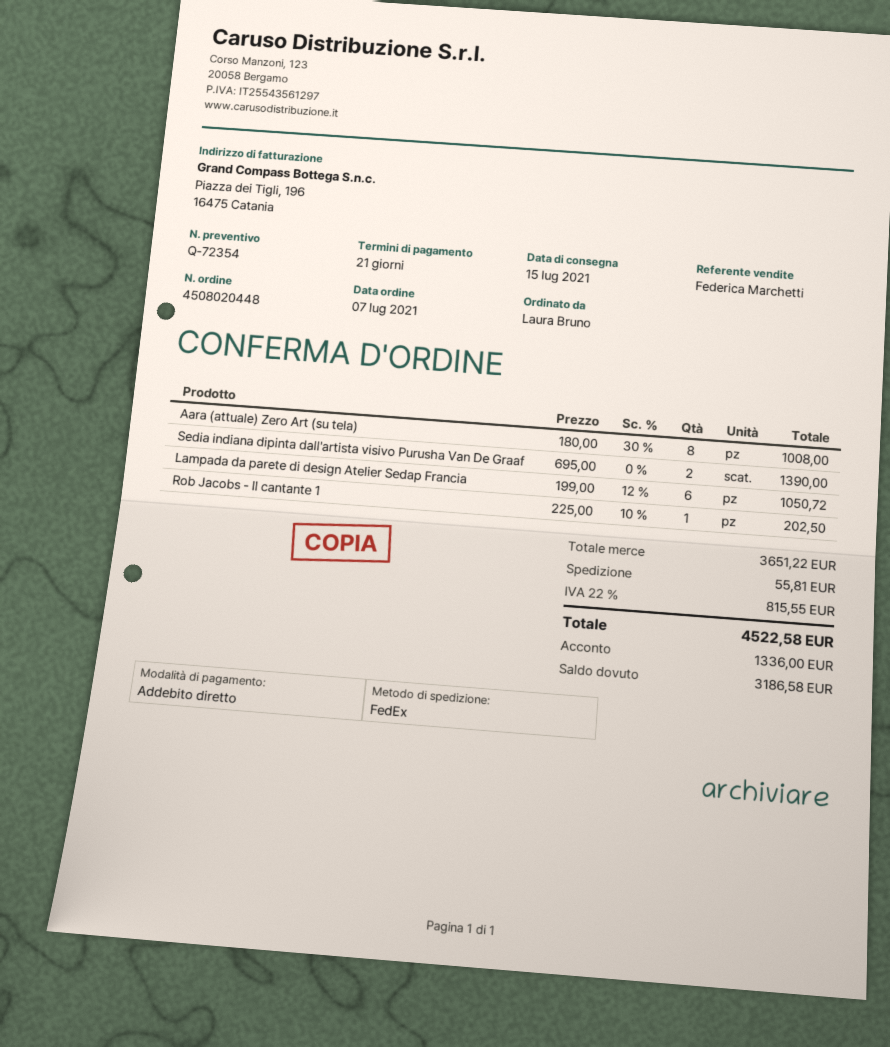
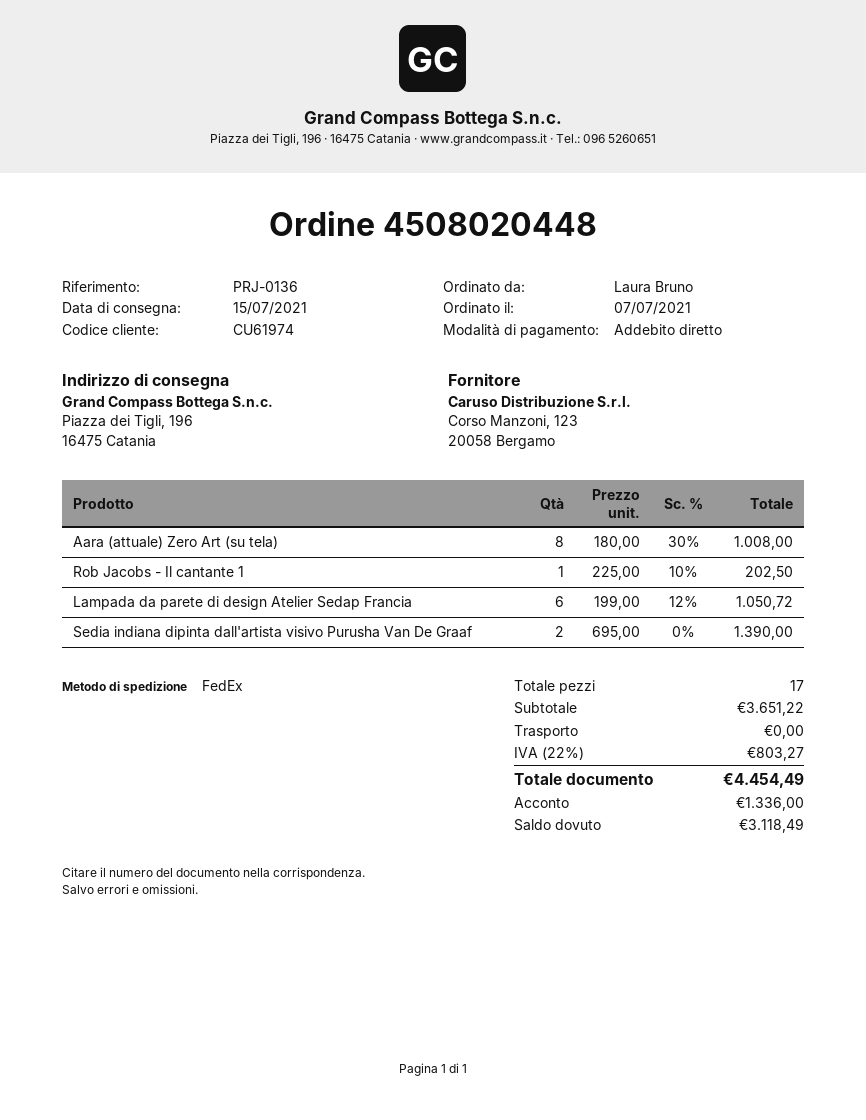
shipping: 55.81 -> 0.00
tax: 22% = 815.55 -> 22% = 803.27
total: 4522.58 -> 4454.49
balance: 3186.58 -> 3118.49

